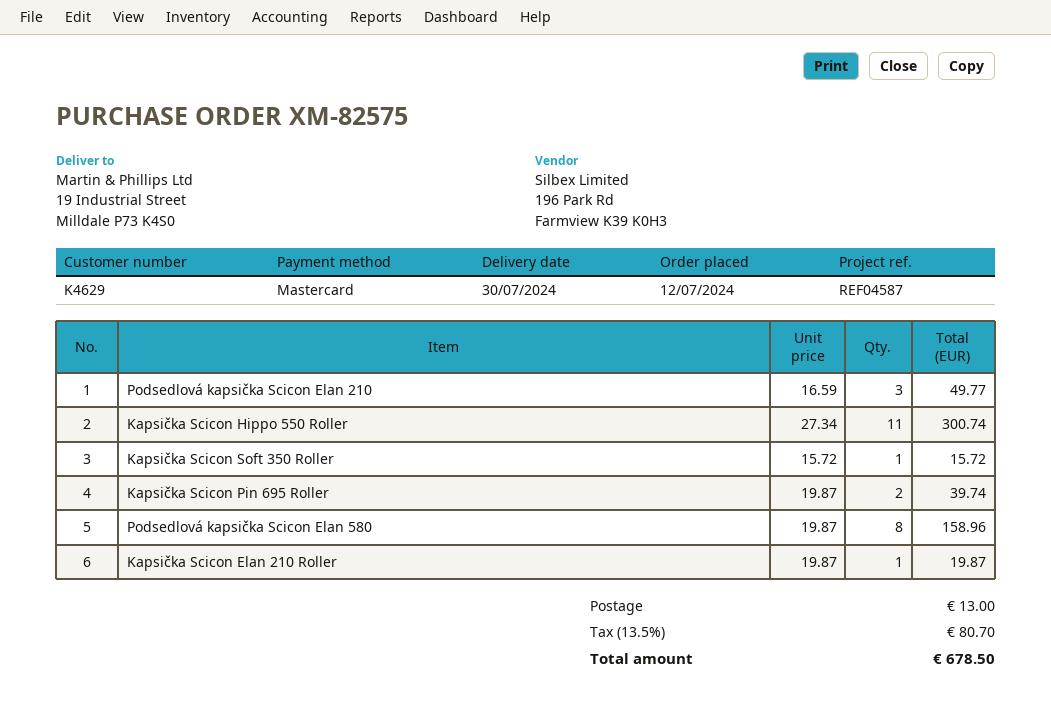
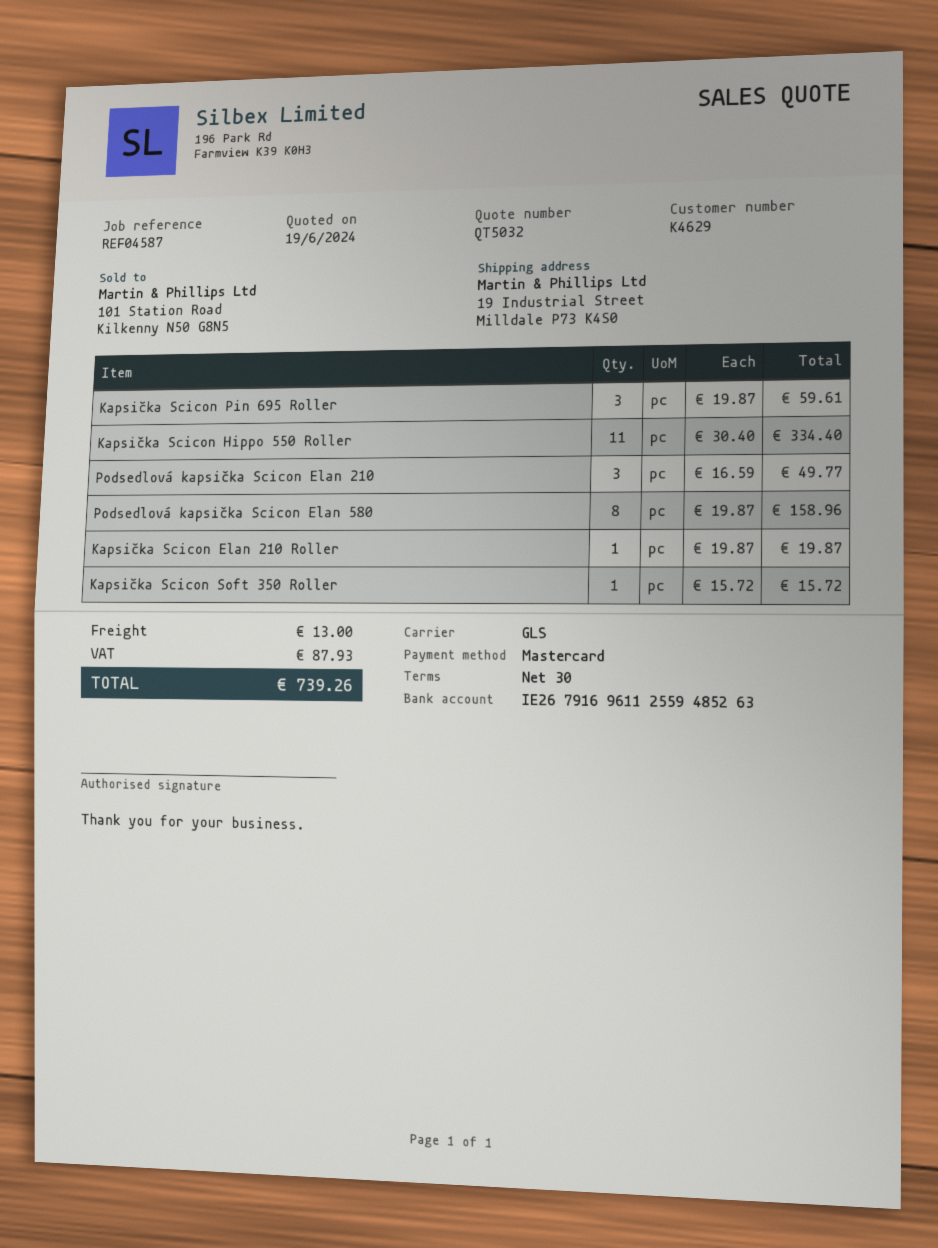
Kapsička Scicon Hippo 550 Roller: 11 x 27.34 = 300.74 -> 11 x 30.40 = 334.40
Kapsička Scicon Pin 695 Roller: 2 x 19.87 = 39.74 -> 3 x 19.87 = 59.61
tax: 80.70 -> 87.93
total: 678.50 -> 739.26

